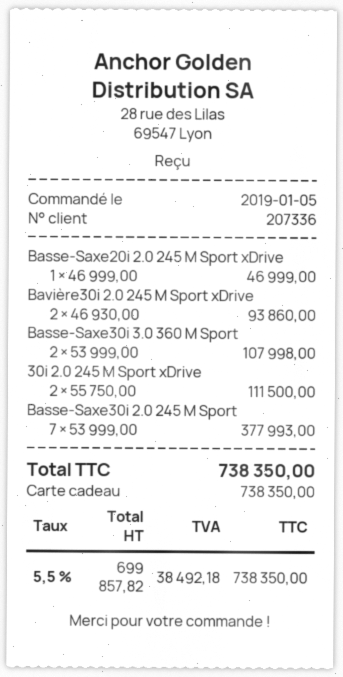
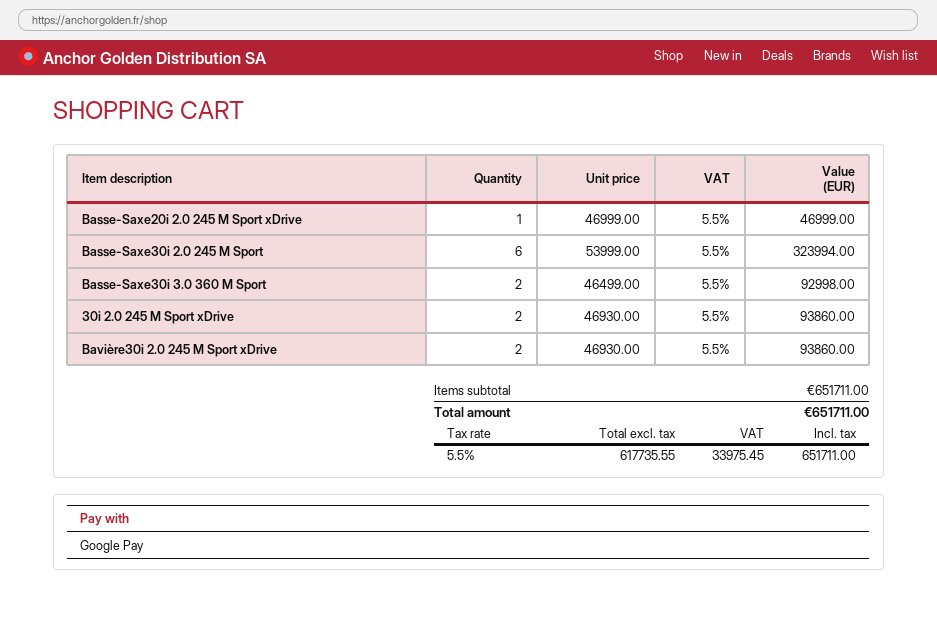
payment method: gift card -> Google Pay
Basse-Saxe30i 3.0 360 M Sport: 2 x 53999.00 = 107998.00 -> 2 x 46499.00 = 92998.00
30i 2.0 245 M Sport xDrive: 2 x 55750.00 = 111500.00 -> 2 x 46930.00 = 93860.00
Basse-Saxe30i 2.0 245 M Sport: 7 x 53999.00 = 377993.00 -> 6 x 53999.00 = 323994.00
net: 699857.82 -> 617735.55
tax: 5.5% = 38492.18 -> 5.5% = 33975.45
total: 738350.00 -> 651711.00

